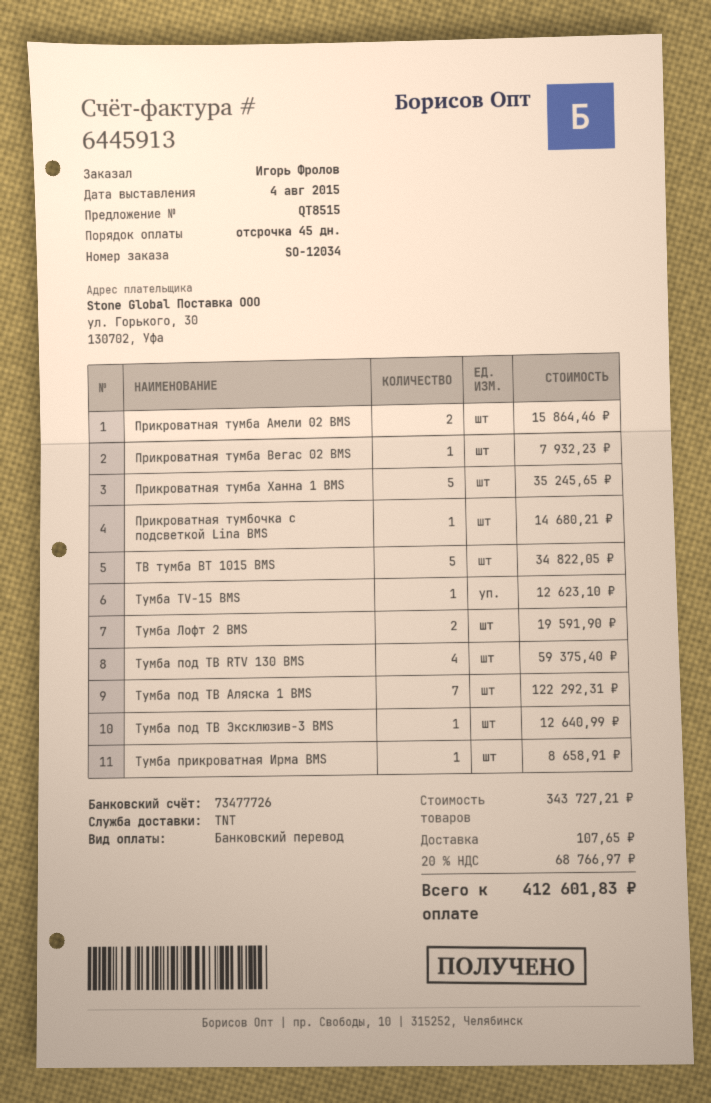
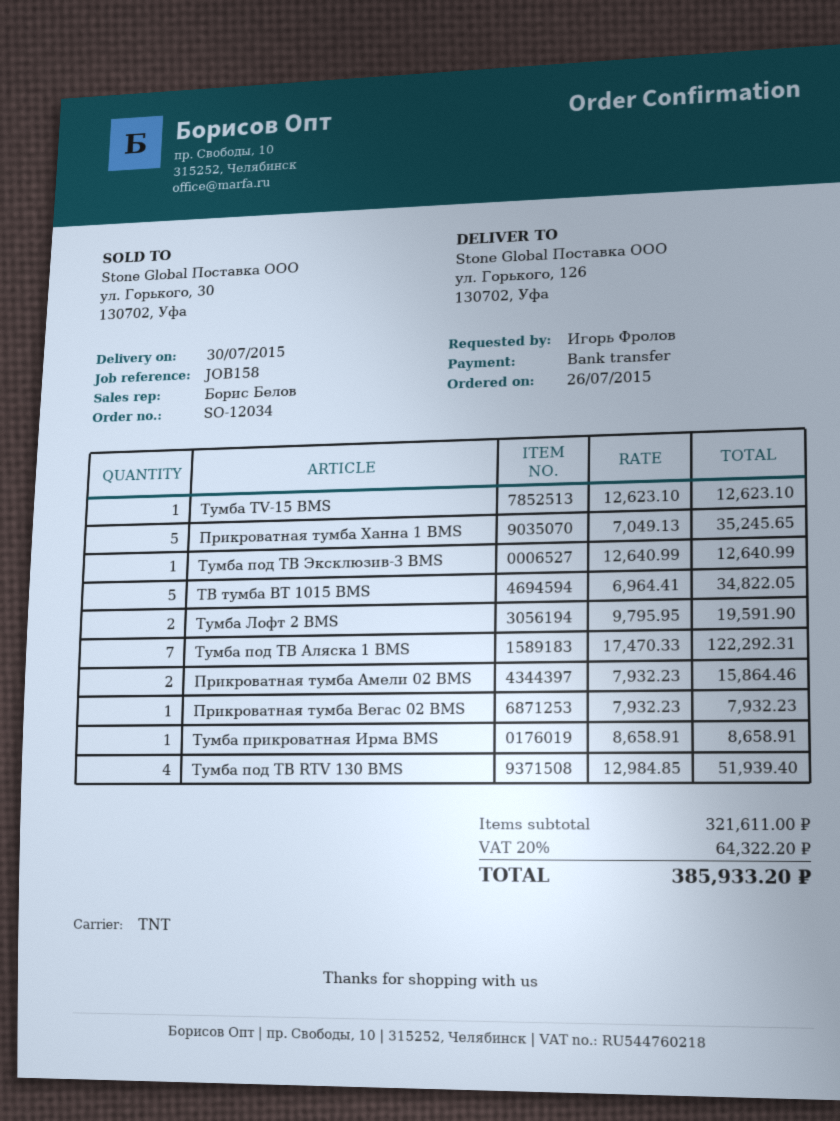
Прикроватная тумбочка с подсветкой Lina BMS: 1 for 14680.21 -> none
Тумба под ТВ RTV 130 BMS: 4 for 59375.40 -> 4 for 51939.40
subtotal: 343727.21 -> 321611.00
shipping: 107.65 -> none
tax: 20% = 68766.97 -> 20% = 64322.20
total: 412601.83 -> 385933.20

